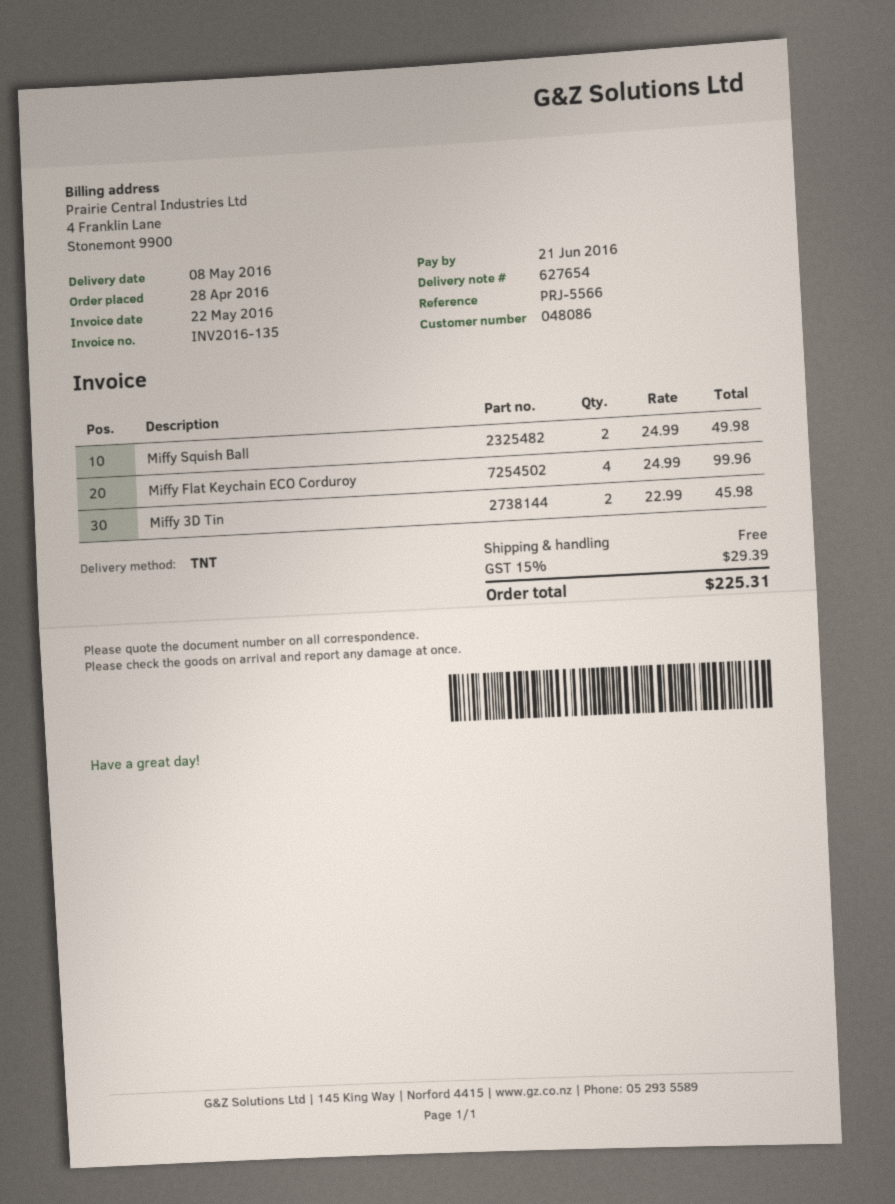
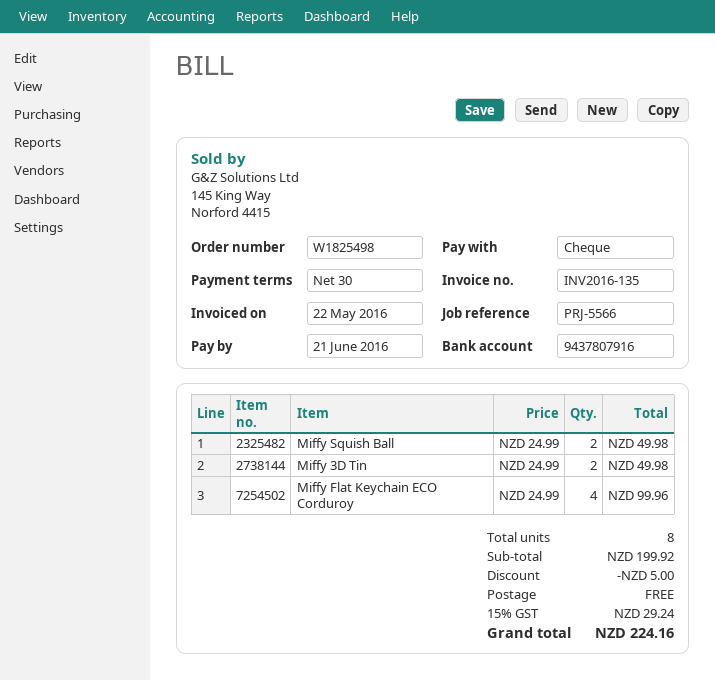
Miffy 3D Tin: 2 x 22.99 = 45.98 -> 2 x 24.99 = 49.98
discount: none -> 5.00
tax: 15% = 29.39 -> 15% = 29.24
total: 225.31 -> 224.16

